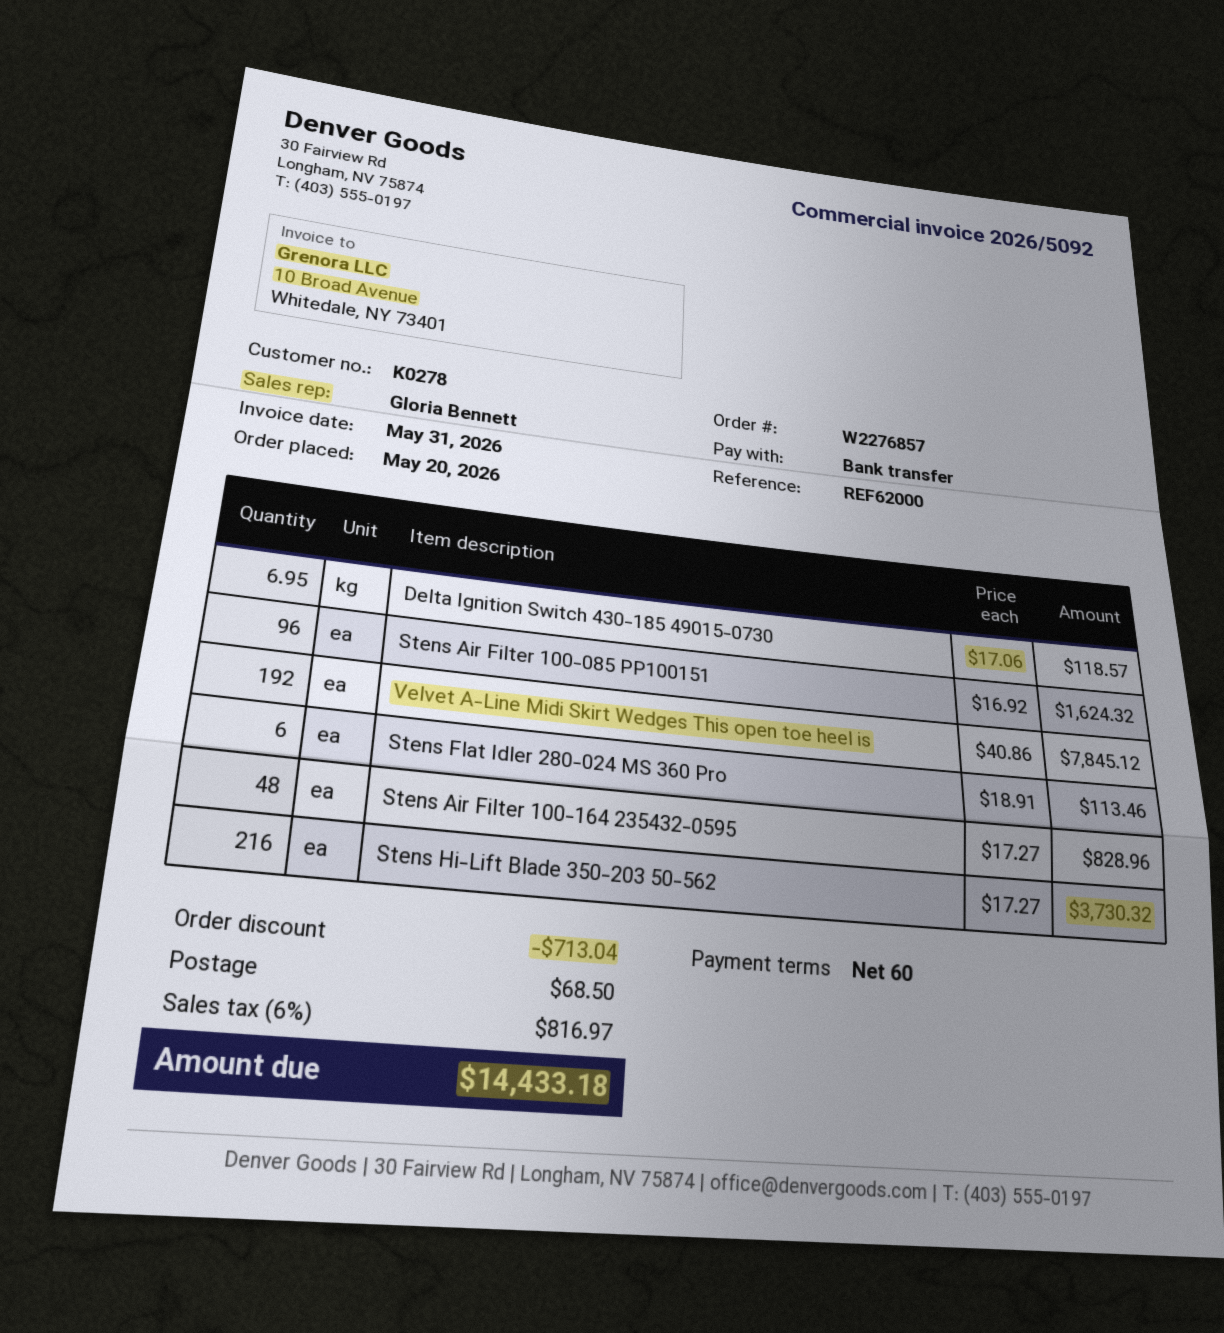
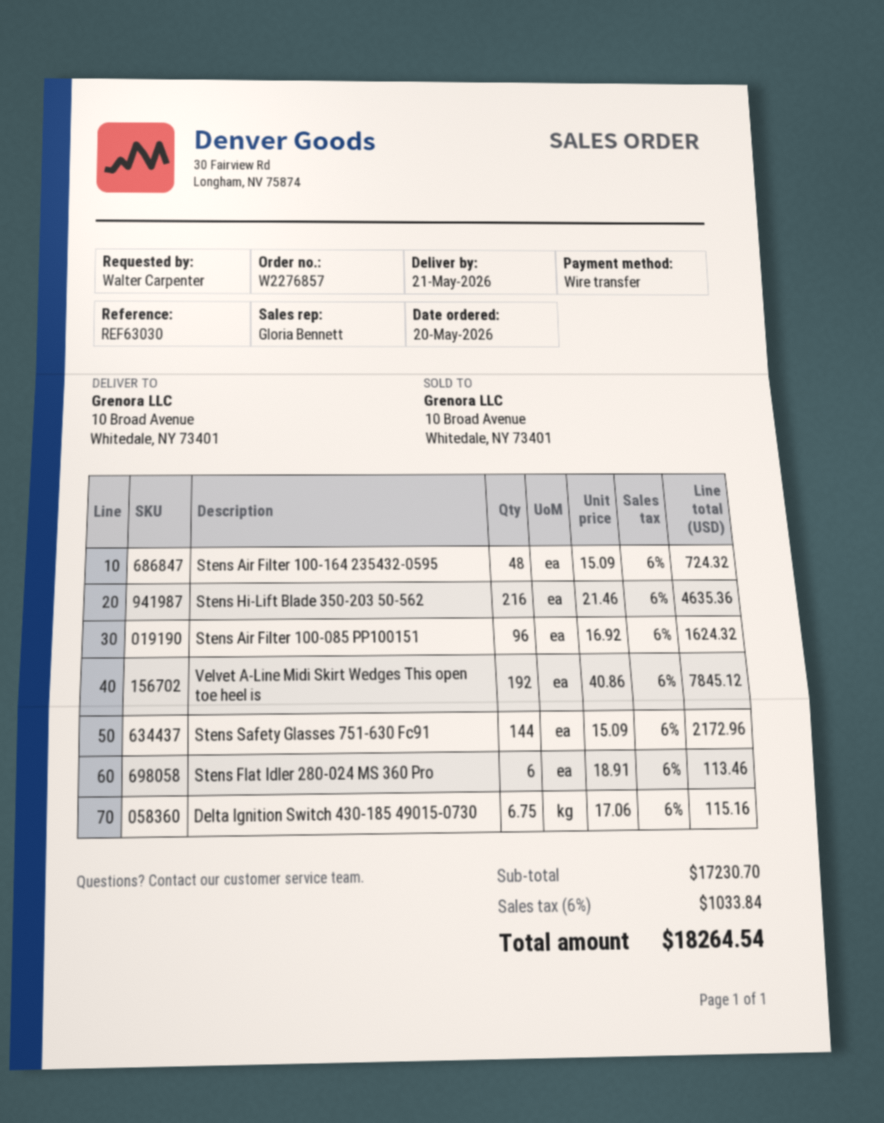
reference: REF62000 -> REF63030
Delta Ignition Switch 430-185 49015-0730: 6.95 x 17.06 = 118.57 -> 6.75 x 17.06 = 115.16
Stens Air Filter 100-164 235432-0595: 48 x 17.27 = 828.96 -> 48 x 15.09 = 724.32
Stens Hi-Lift Blade 350-203 50-562: 216 x 17.27 = 3730.32 -> 216 x 21.46 = 4635.36
Stens Safety Glasses 751-630 Fc91: none -> 144 x 15.09 = 2172.96
discount: 713.04 -> none
shipping: 68.50 -> none
tax: 6% = 816.97 -> 6% = 1033.84
total: 14433.18 -> 18264.54

